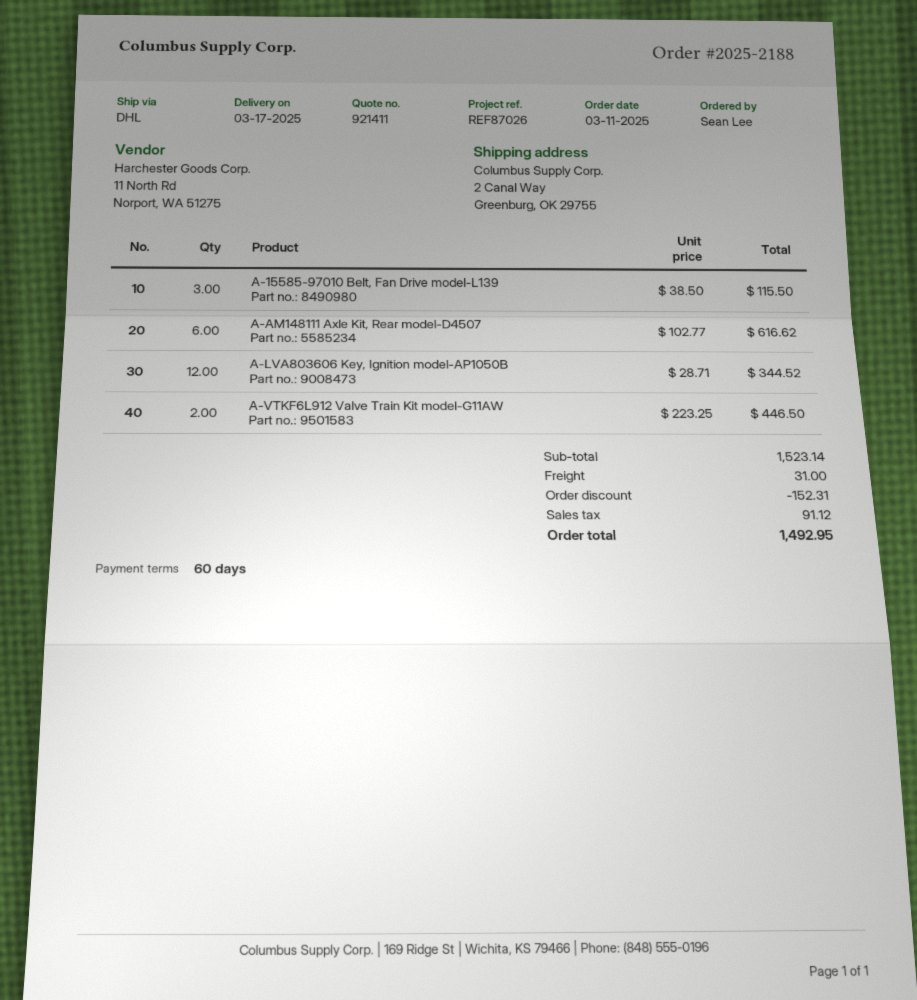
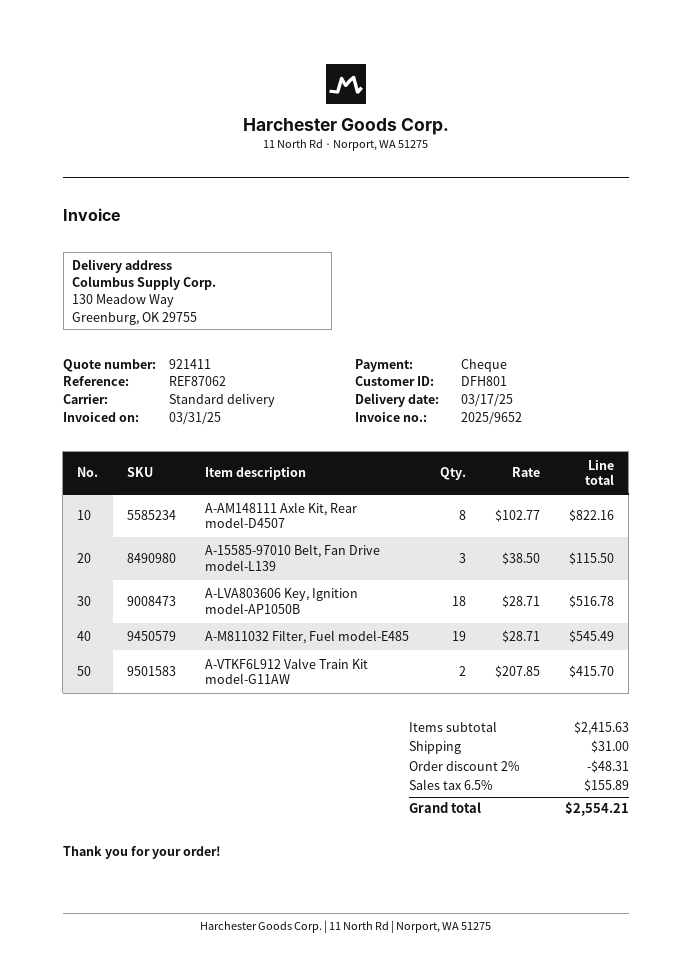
reference: REF87026 -> REF87062
shipping method: DHL -> standard
ship to: 2 Canal Way, Greenburg, OK 29755 -> 130 Meadow Way, Greenburg, OK 29755
A-AM148111 Axle Kit, Rear model-D4507: 6 x 102.77 = 616.62 -> 8 x 102.77 = 822.16
A-LVA803606 Key, Ignition model-AP1050B: 12 x 28.71 = 344.52 -> 18 x 28.71 = 516.78
A-VTKF6L912 Valve Train Kit model-G11AW: 2 x 223.25 = 446.50 -> 2 x 207.85 = 415.70
A-M811032 Filter, Fuel model-E485: none -> 19 x 28.71 = 545.49
subtotal: 1523.14 -> 2415.63
discount: 152.31 -> 48.31
tax: 91.12 -> 155.89
total: 1492.95 -> 2554.21

